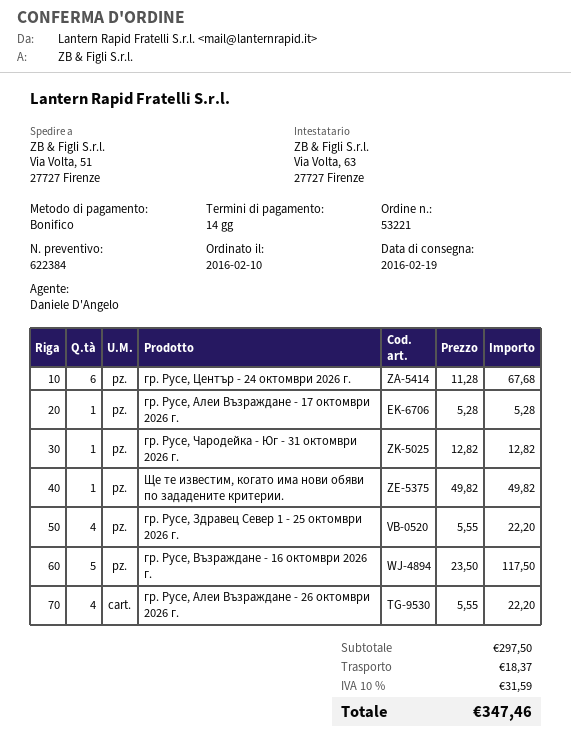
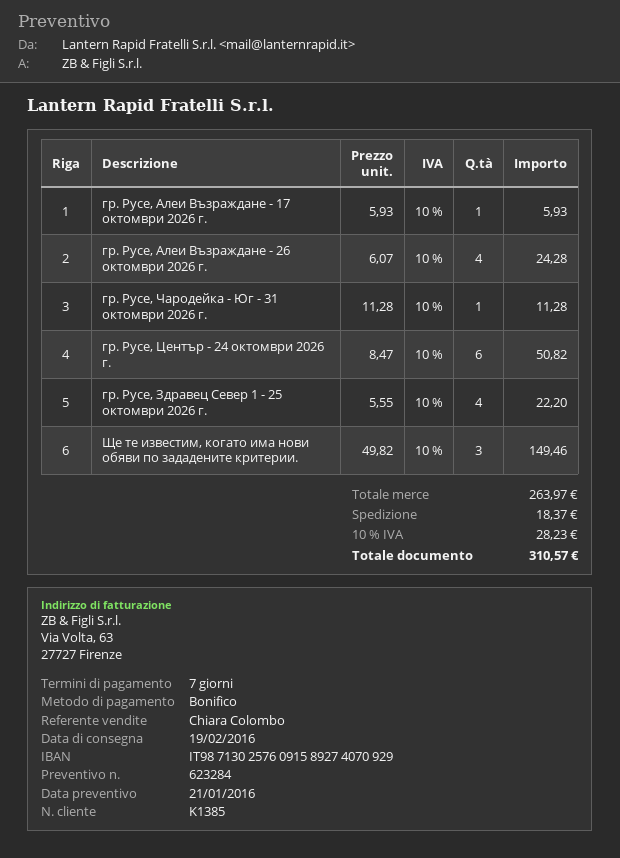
quote number: 622384 -> 623284
payment terms: 14 days -> 7 days
sales rep: Daniele D'Angelo -> Chiara Colombo
гр. Русе, Център - 24 октомври 2026 г.: 6 x 11.28 = 67.68 -> 6 x 8.47 = 50.82
гр. Русе, Алеи Възраждане - 17 октомври 2026 г.: 1 x 5.28 = 5.28 -> 1 x 5.93 = 5.93
гр. Русе, Чародейка - Юг - 31 октомври 2026 г.: 1 x 12.82 = 12.82 -> 1 x 11.28 = 11.28
Ще те известим, когато има нови обяви по зададените критерии.: 1 x 49.82 = 49.82 -> 3 x 49.82 = 149.46
гр. Русе, Възраждане - 16 октомври 2026 г.: 5 x 23.50 = 117.50 -> none
гр. Русе, Алеи Възраждане - 26 октомври 2026 г.: 4 x 5.55 = 22.20 -> 4 x 6.07 = 24.28
subtotal: 297.50 -> 263.97
tax: 10% = 31.59 -> 10% = 28.23
total: 347.46 -> 310.57

